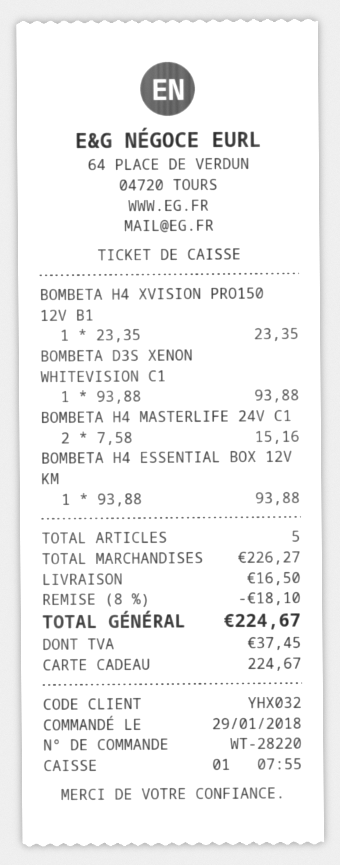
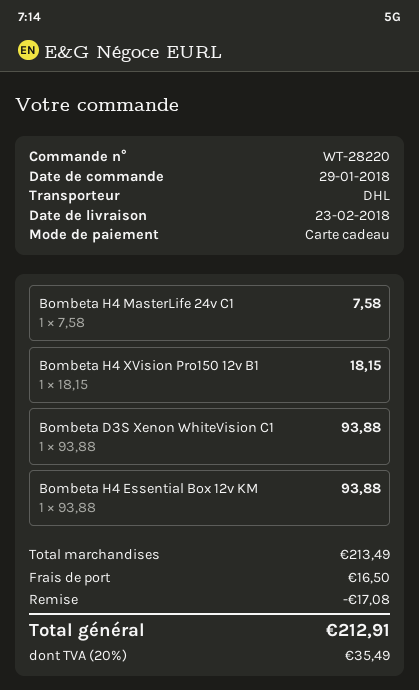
BOMBETA H4 XVISION PRO150 12V B1: 1 x 23.35 = 23.35 -> 1 x 18.15 = 18.15
BOMBETA H4 MASTERLIFE 24V C1: 2 x 7.58 = 15.16 -> 1 x 7.58 = 7.58
subtotal: 226.27 -> 213.49
discount: 18.10 -> 17.08
tax: 37.45 -> 35.49
total: 224.67 -> 212.91

